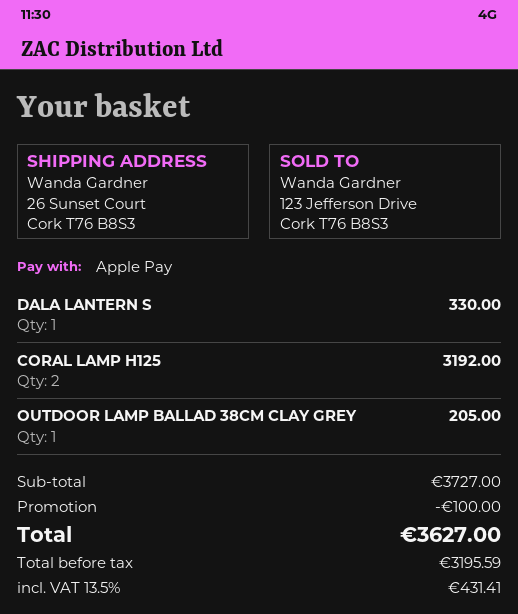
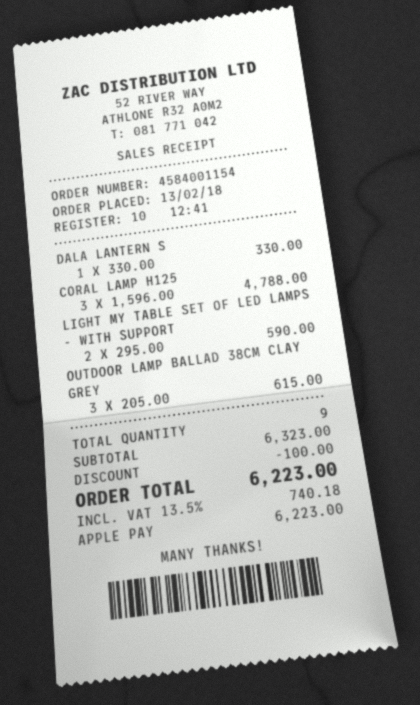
CORAL LAMP H125: 2 for 3192.00 -> 3 for 4788.00
OUTDOOR LAMP BALLAD 38CM CLAY GREY: 1 for 205.00 -> 3 for 615.00
LIGHT MY TABLE SET OF LED LAMPS - WITH SUPPORT: none -> 2 for 590.00
subtotal: 3727.00 -> 6323.00
tax: 13.5% = 431.41 -> 13.5% = 740.18
total: 3627.00 -> 6223.00

